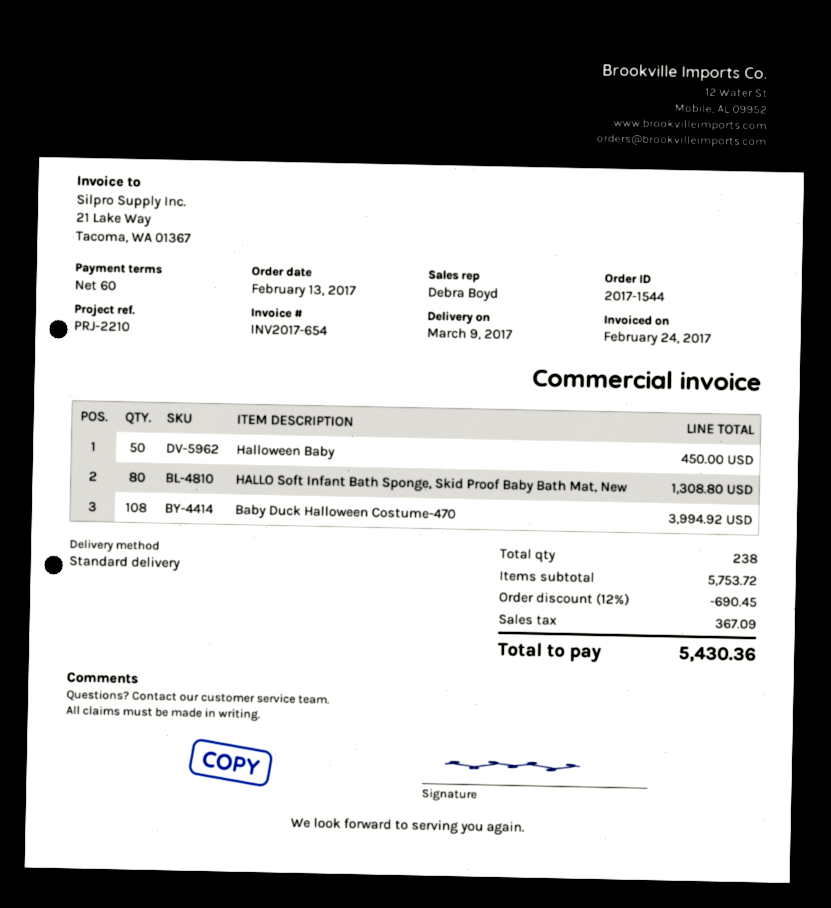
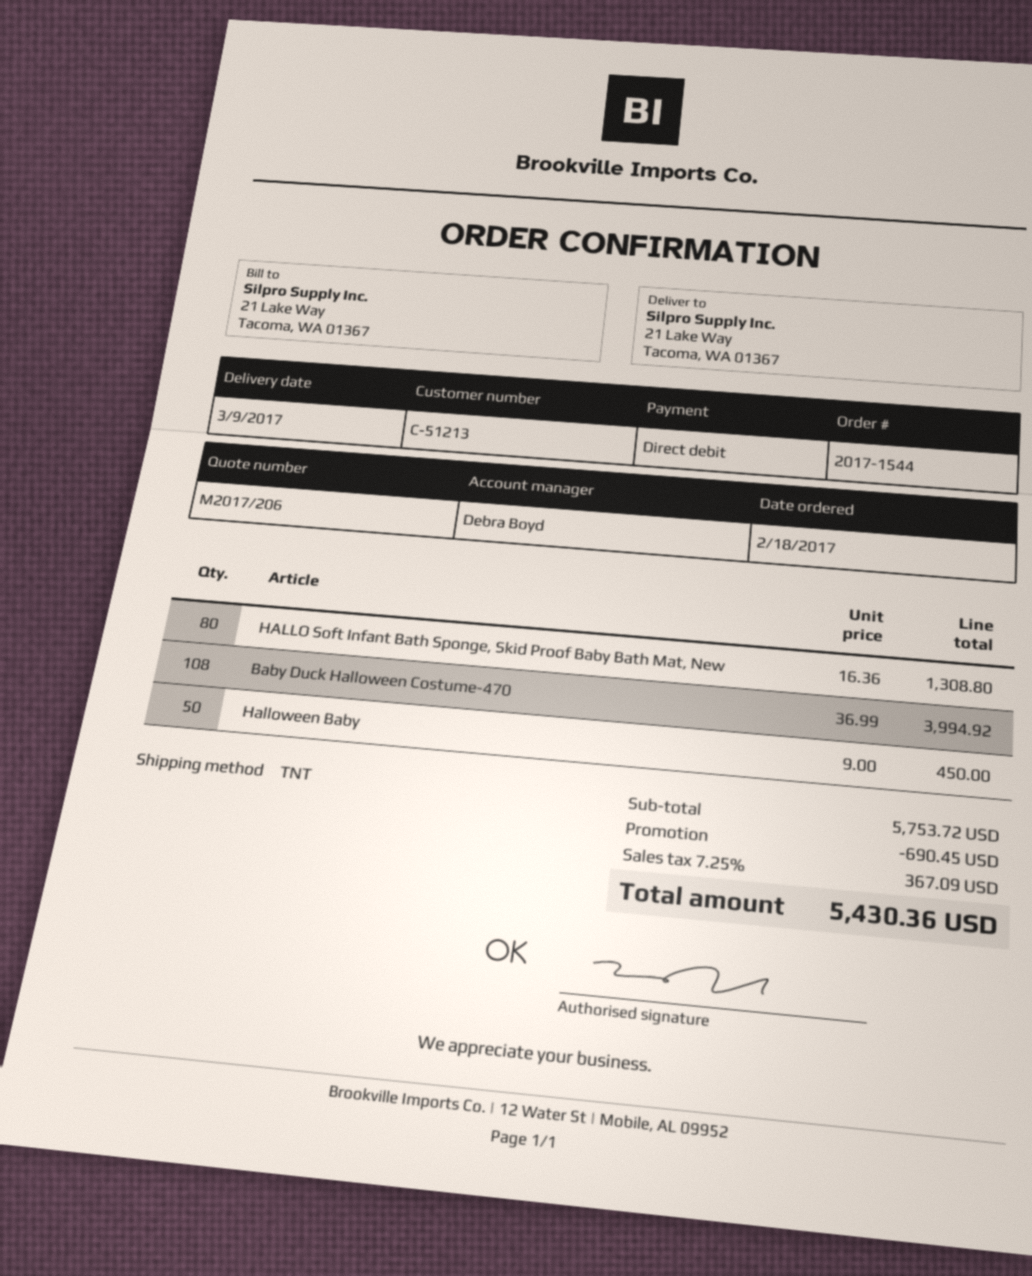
order date: 2017-02-13 -> 2017-02-18
shipping method: standard -> TNT

